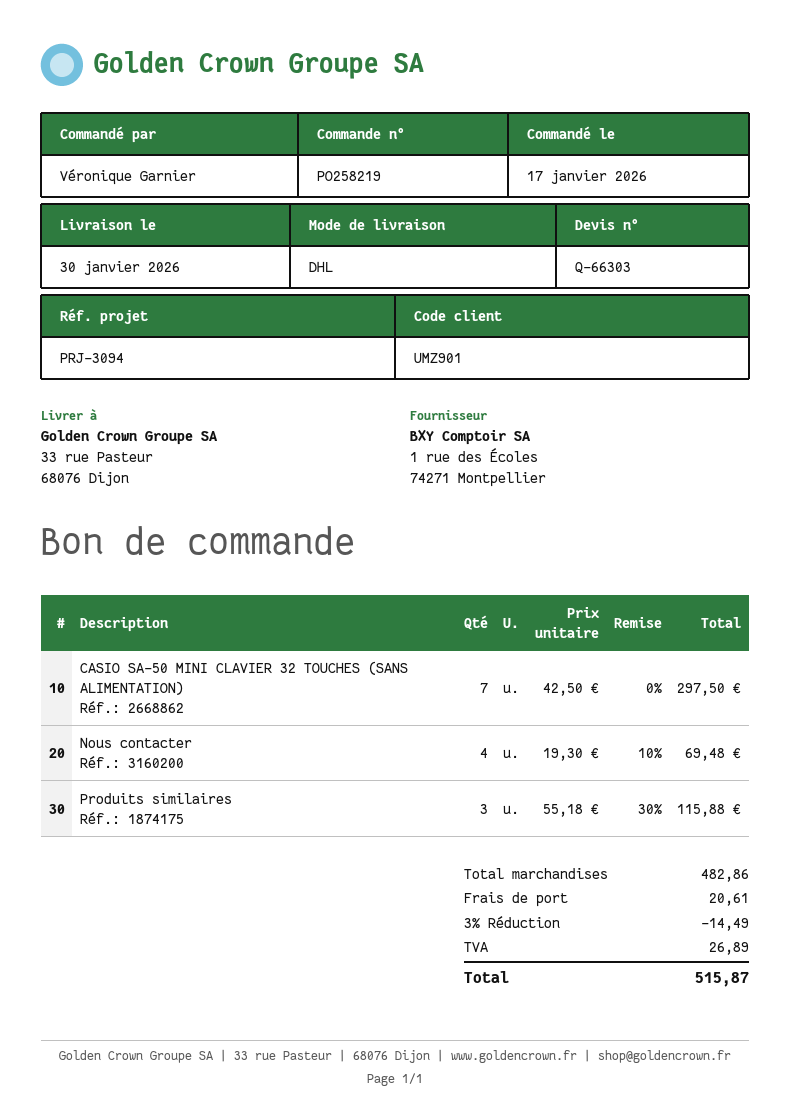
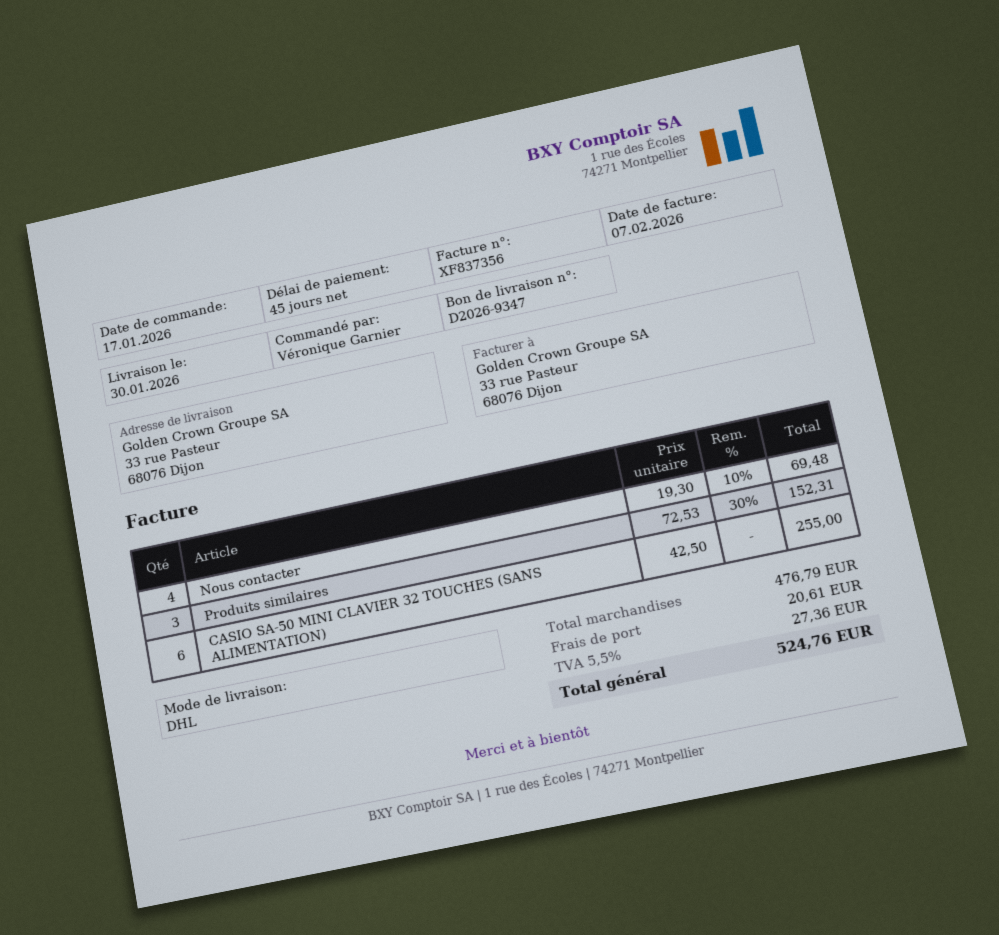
CASIO SA-50 MINI CLAVIER 32 TOUCHES (SANS ALIMENTATION): 7 x 42.50 = 297.50 -> 6 x 42.50 = 255.00
Produits similaires: 3 x 55.18 - 30% = 115.88 -> 3 x 72.53 - 30% = 152.31
subtotal: 482.86 -> 476.79
discount: 3% = 14.49 -> none
tax: 26.89 -> 27.36
total: 515.87 -> 524.76

